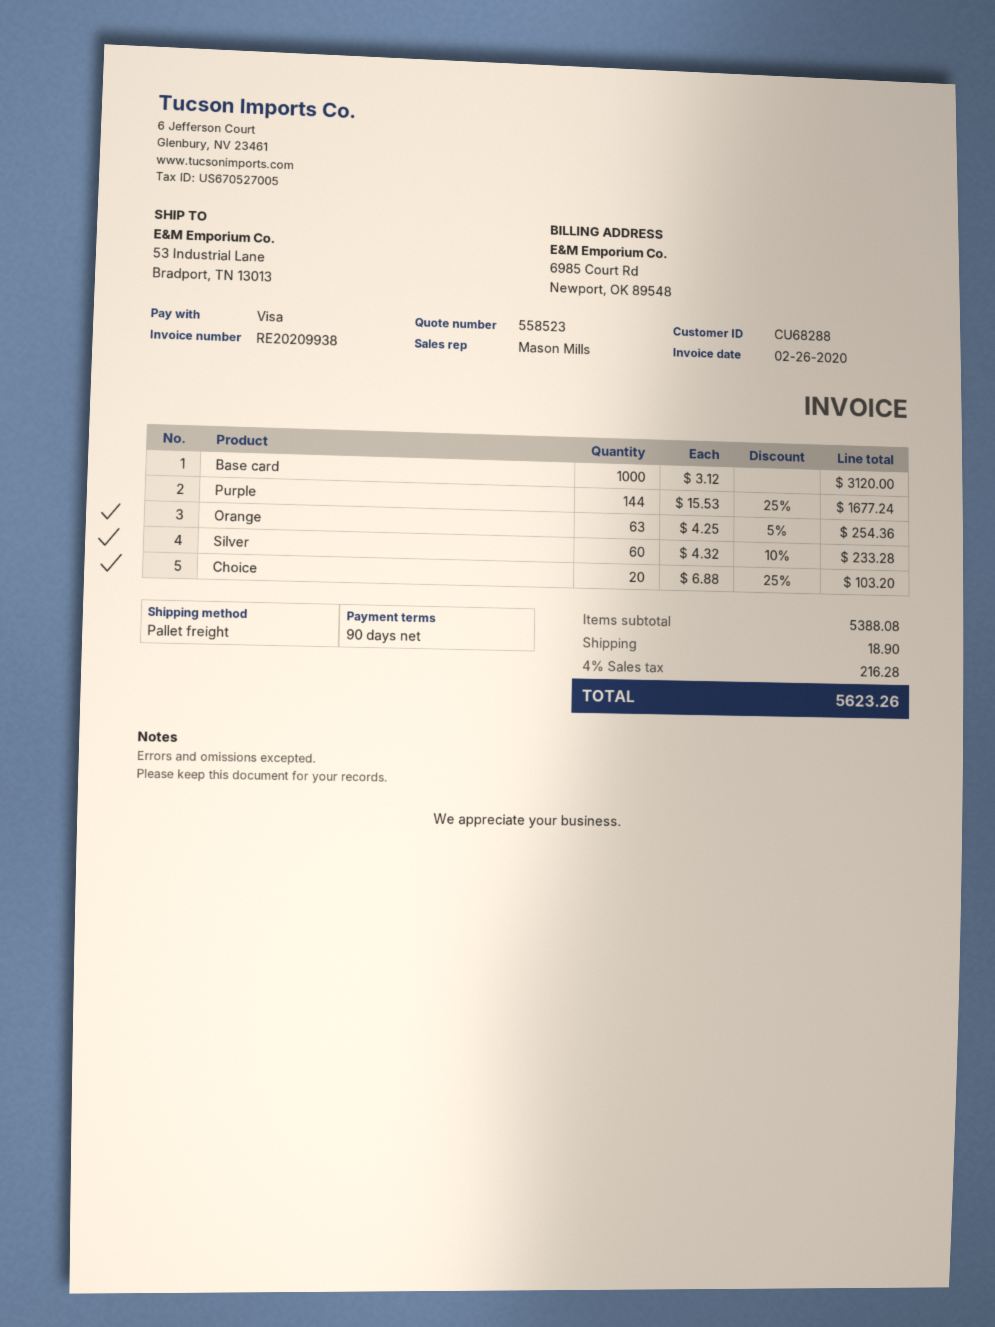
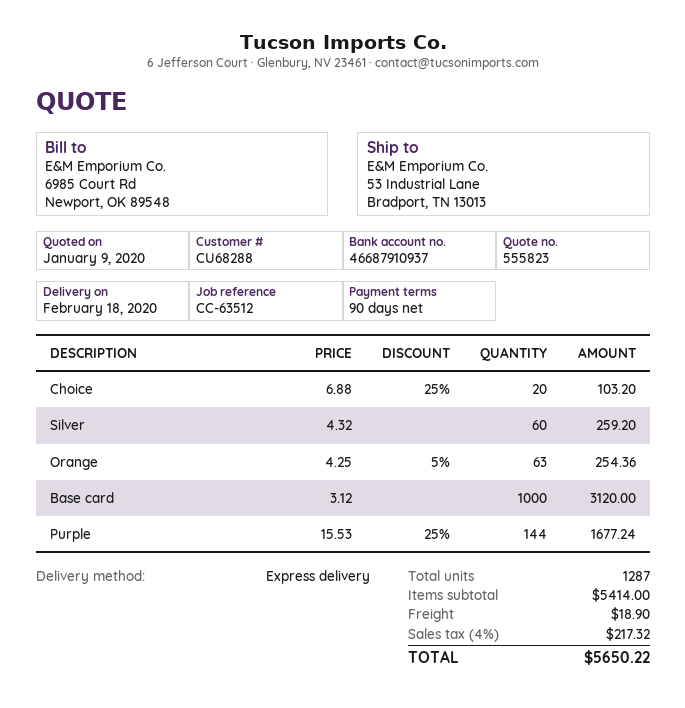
quote number: 558523 -> 555823
shipping method: pallet freight -> express
Silver: 60 x 4.32 - 10% = 233.28 -> 60 x 4.32 = 259.20
subtotal: 5388.08 -> 5414.00
tax: 4% = 216.28 -> 4% = 217.32
total: 5623.26 -> 5650.22

